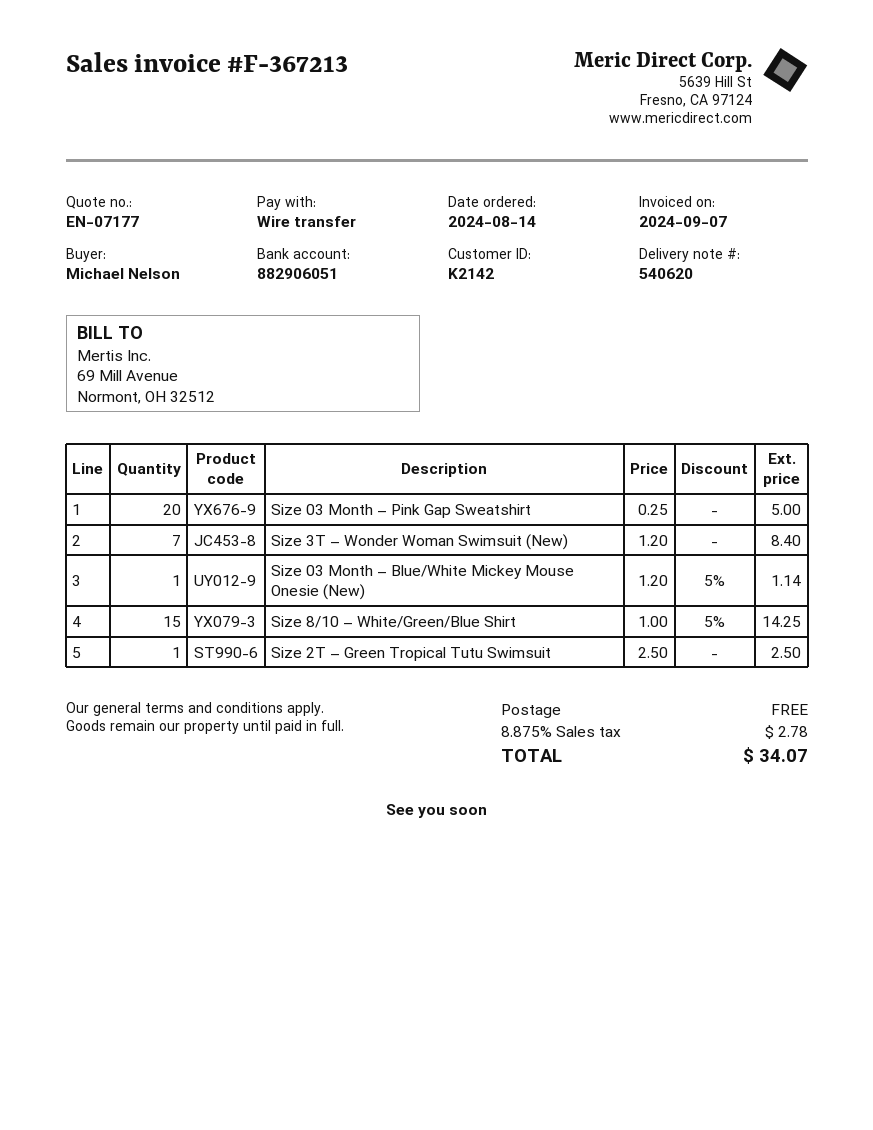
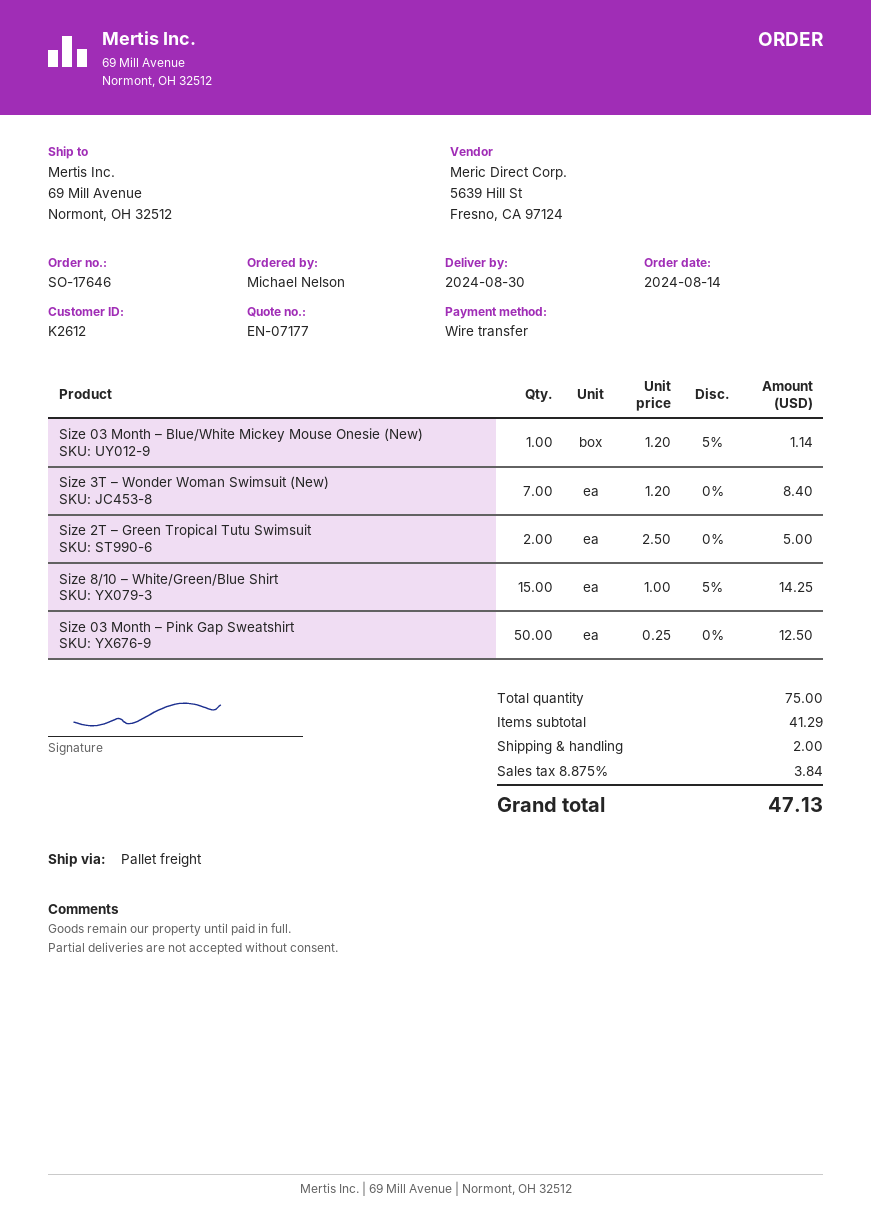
customer number: K2142 -> K2612
Size 03 Month – Pink Gap Sweatshirt: 20 x 0.25 = 5.00 -> 50 x 0.25 = 12.50
Size 2T – Green Tropical Tutu Swimsuit: 1 x 2.50 = 2.50 -> 2 x 2.50 = 5.00
shipping: 0.00 -> 2.00
tax: 8.875% = 2.78 -> 8.875% = 3.84
total: 34.07 -> 47.13

